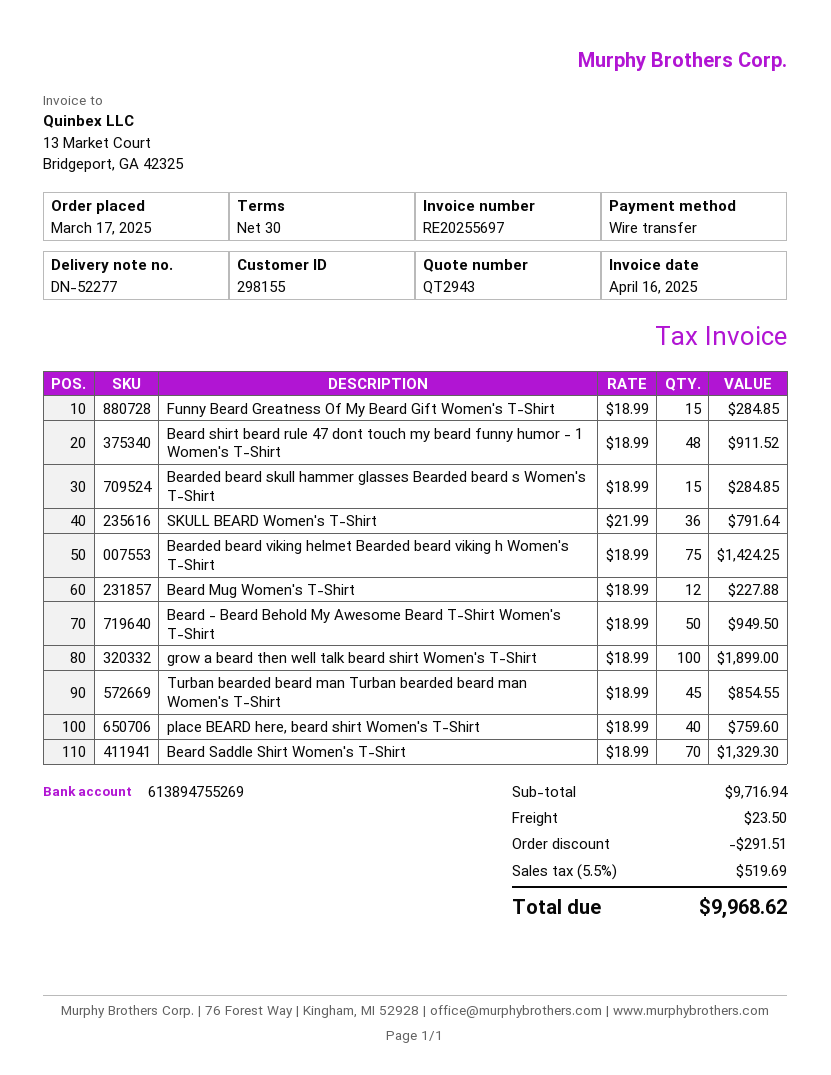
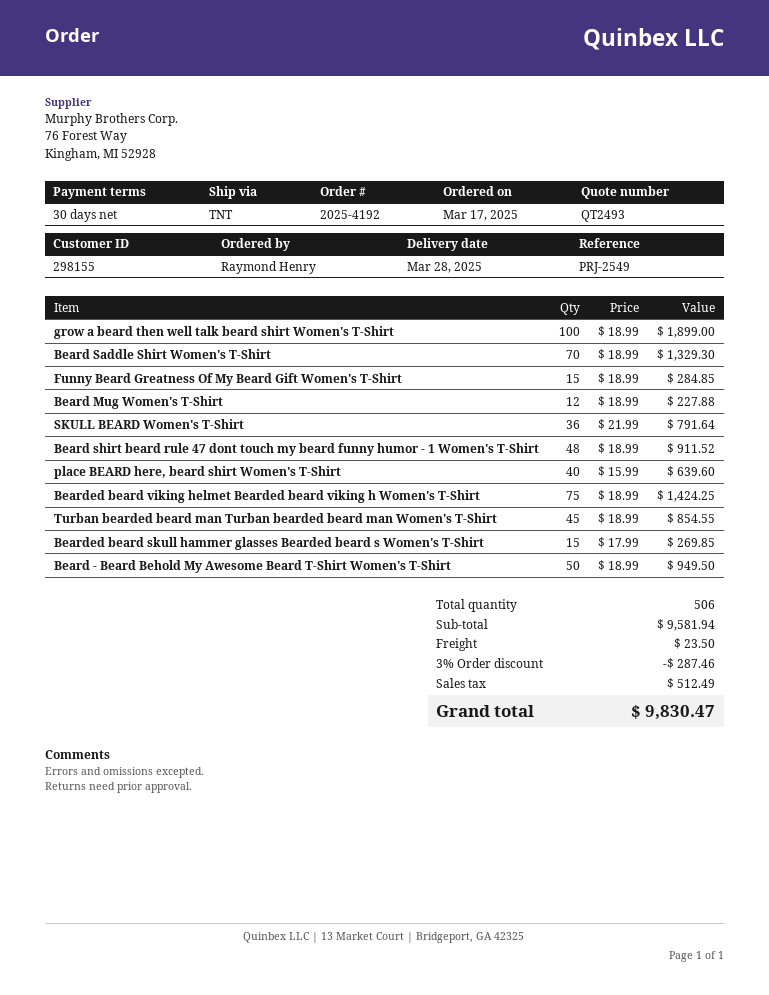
quote number: QT2943 -> QT2493
Bearded beard skull hammer glasses Bearded beard s Women's T-Shirt: 15 x 18.99 = 284.85 -> 15 x 17.99 = 269.85
place BEARD here, beard shirt Women's T-Shirt: 40 x 18.99 = 759.60 -> 40 x 15.99 = 639.60
subtotal: 9716.94 -> 9581.94
discount: 291.51 -> 287.46
tax: 519.69 -> 512.49
total: 9968.62 -> 9830.47

